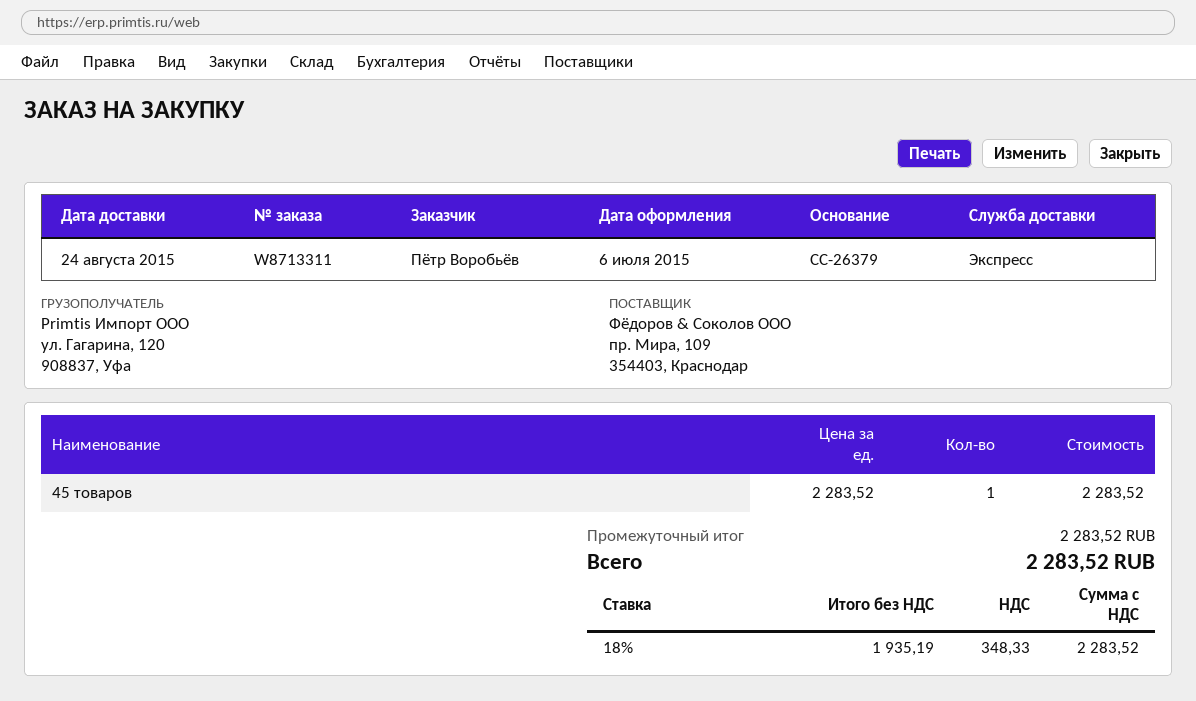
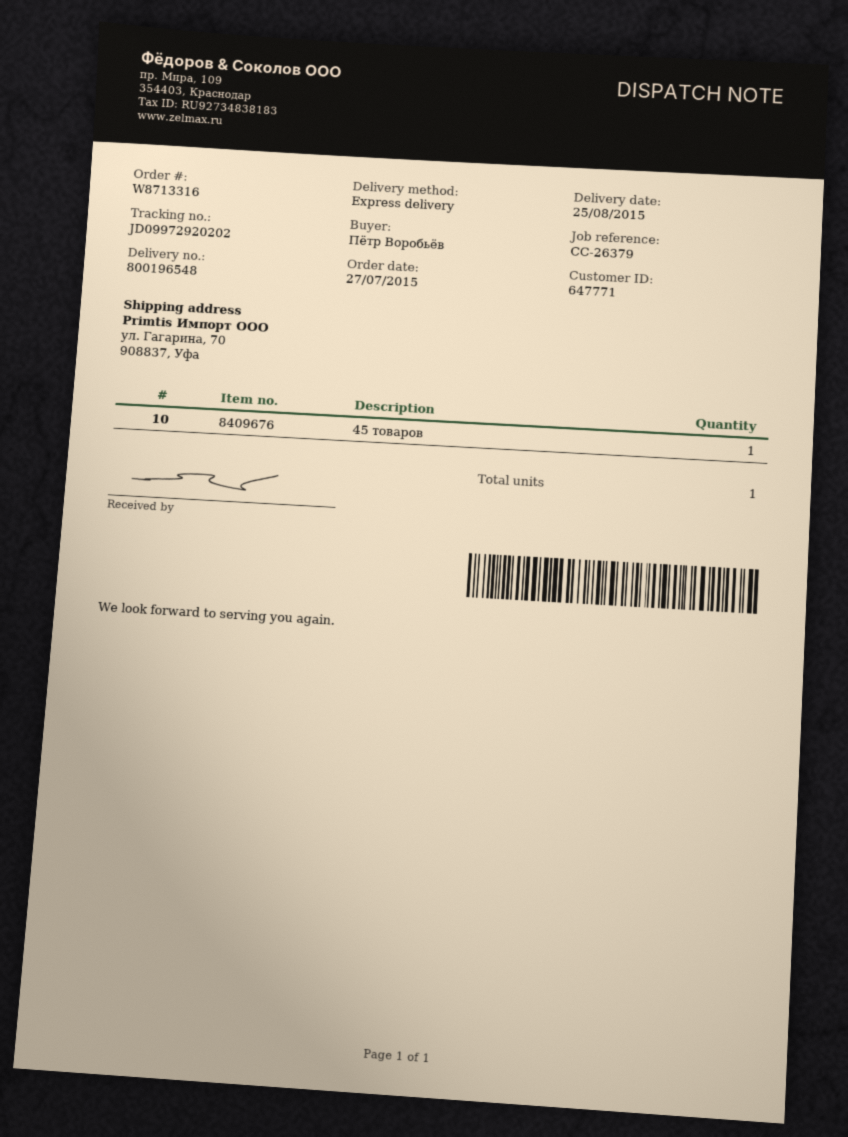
order number: W8713311 -> W8713316
order date: 2015-07-06 -> 2015-07-27
delivery date: 2015-08-24 -> 2015-08-25
ship to: ул. Гагарина, 120, 908837, Уфа -> ул. Гагарина, 70, 908837, Уфа

